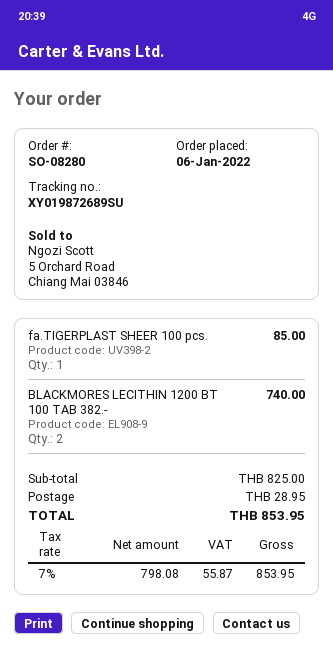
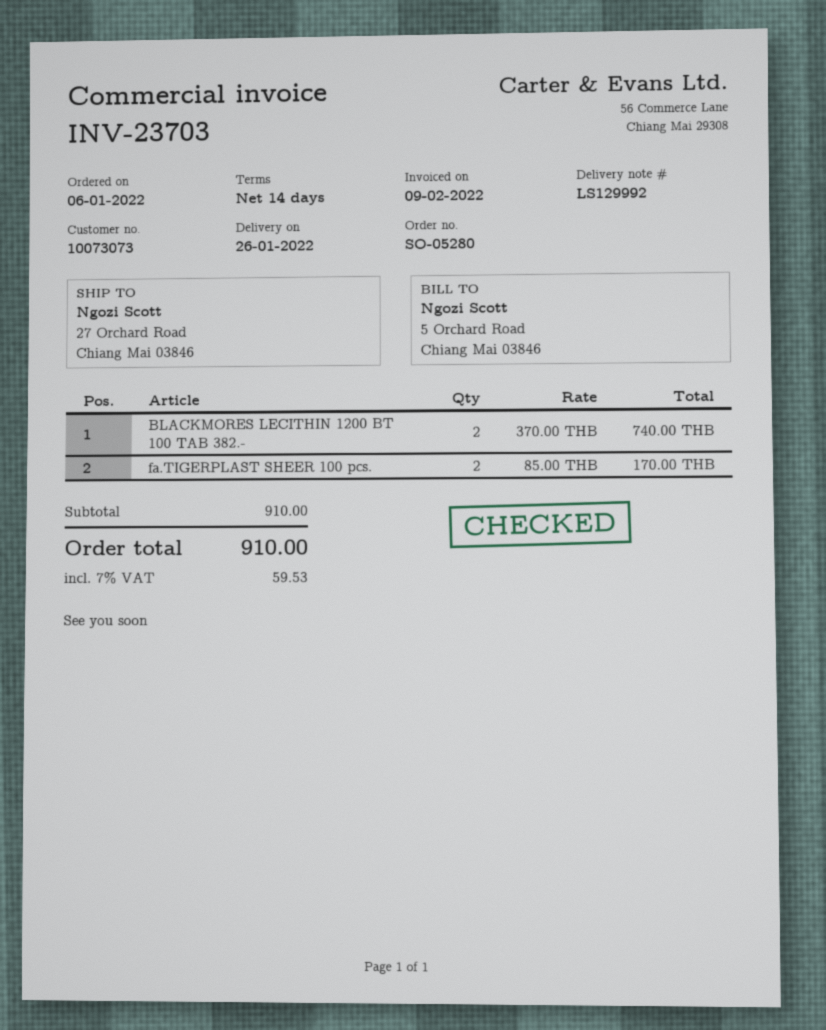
order number: SO-08280 -> SO-05280
fa.TIGERPLAST SHEER 100 pcs.: 1 for 85.00 -> 2 for 170.00
subtotal: 825.00 -> 910.00
shipping: 28.95 -> none
tax: 7% = 55.87 -> 7% = 59.53
total: 853.95 -> 910.00

